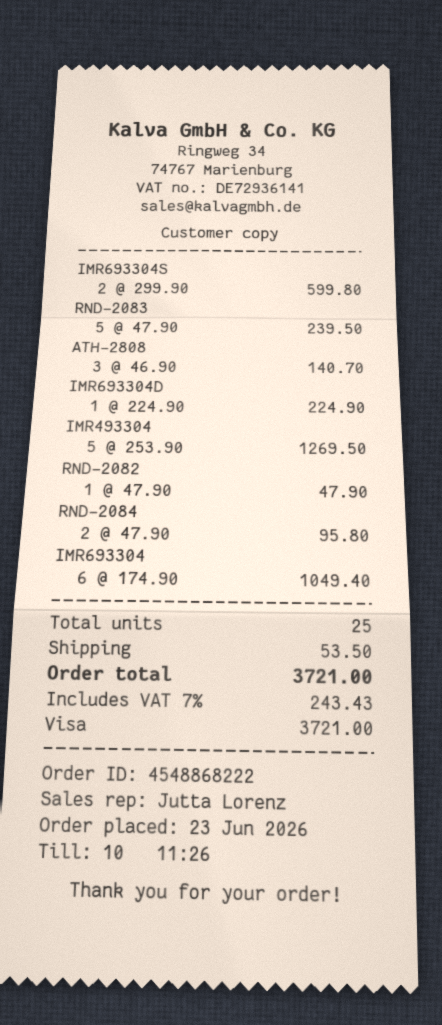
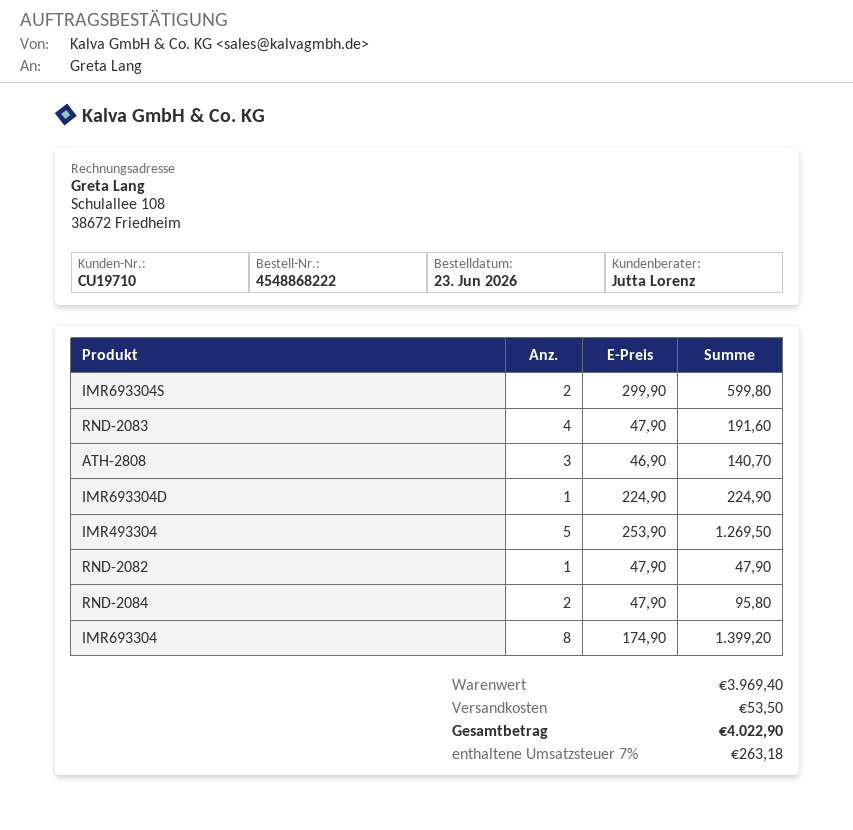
RND-2083: 5 x 47.90 = 239.50 -> 4 x 47.90 = 191.60
IMR693304: 6 x 174.90 = 1049.40 -> 8 x 174.90 = 1399.20
tax: 7% = 243.43 -> 7% = 263.18
total: 3721.00 -> 4022.90

